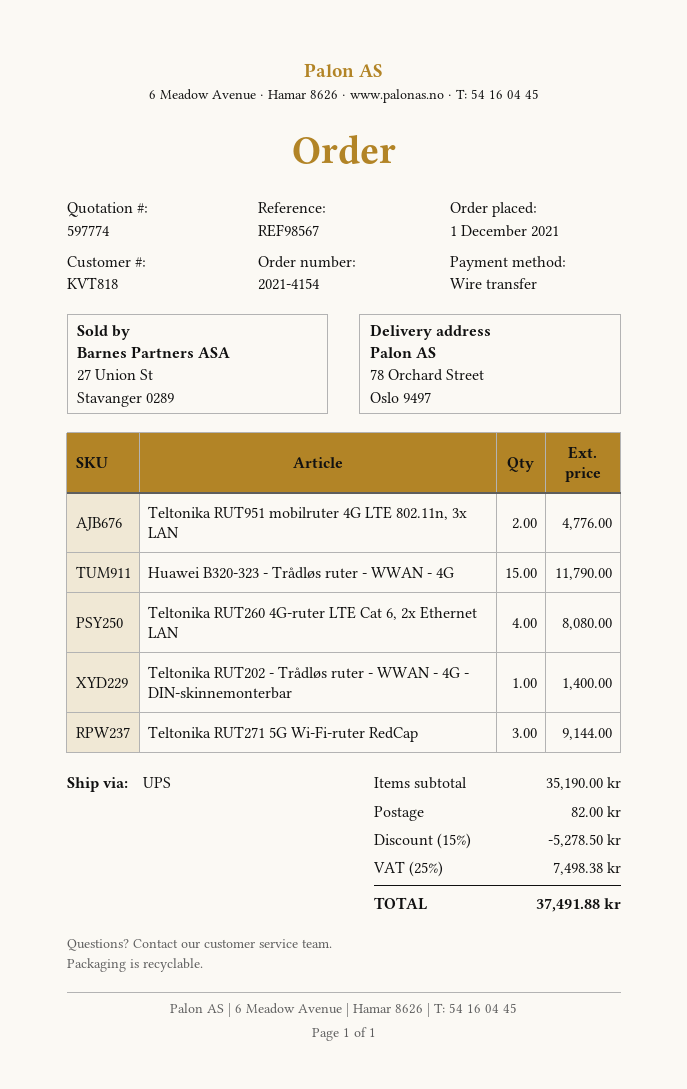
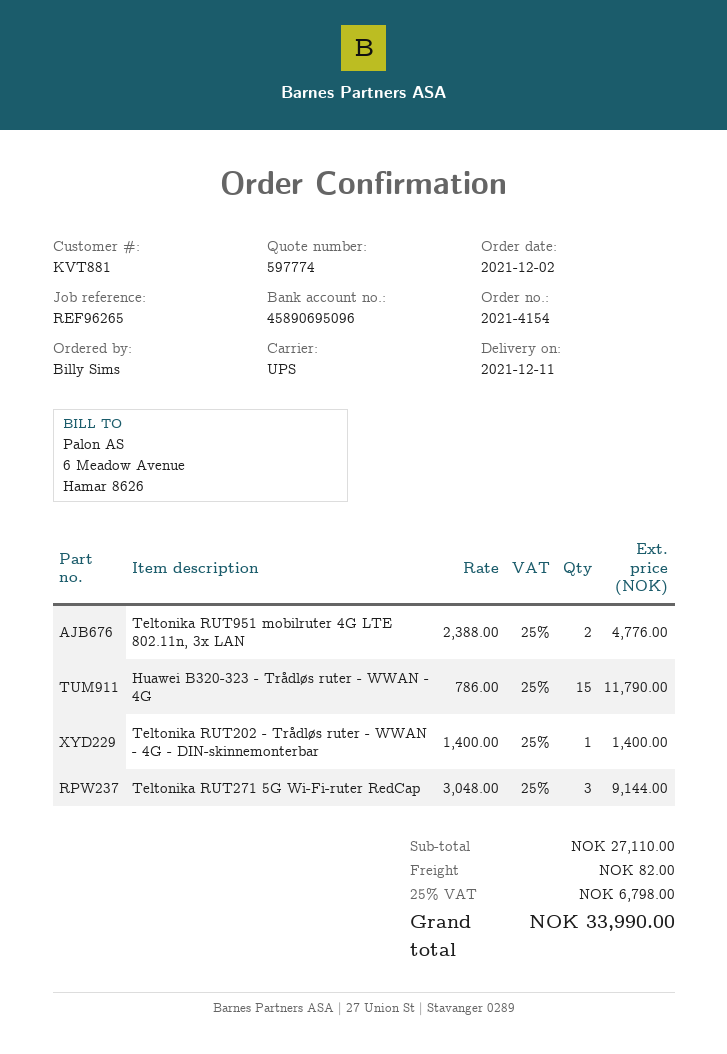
order date: 2021-12-01 -> 2021-12-02
customer number: KVT818 -> KVT881
reference: REF98567 -> REF96265
Teltonika RUT260 4G-ruter LTE Cat 6, 2x Ethernet LAN: 4 for 8080.00 -> none
subtotal: 35190.00 -> 27110.00
discount: 15% = 5278.50 -> none
tax: 25% = 7498.38 -> 25% = 6798.00
total: 37491.88 -> 33990.00

